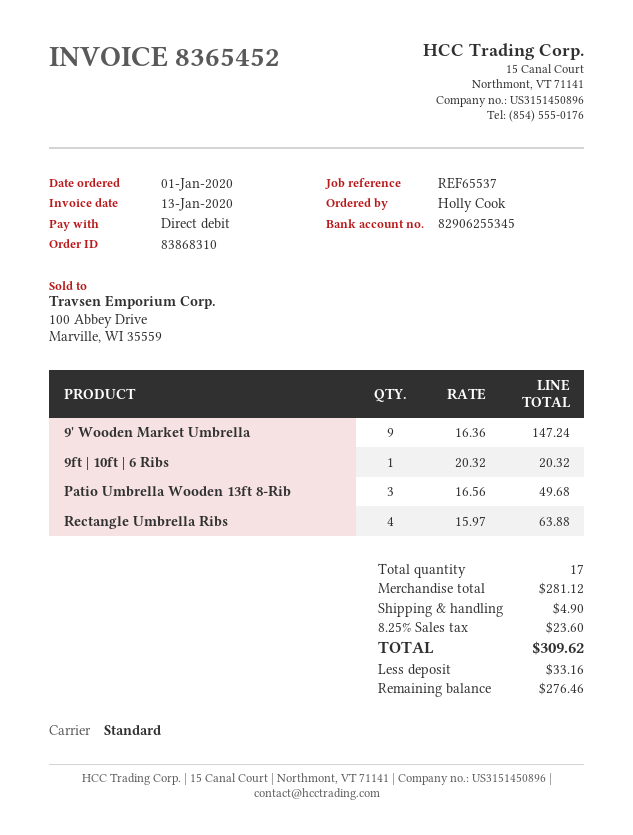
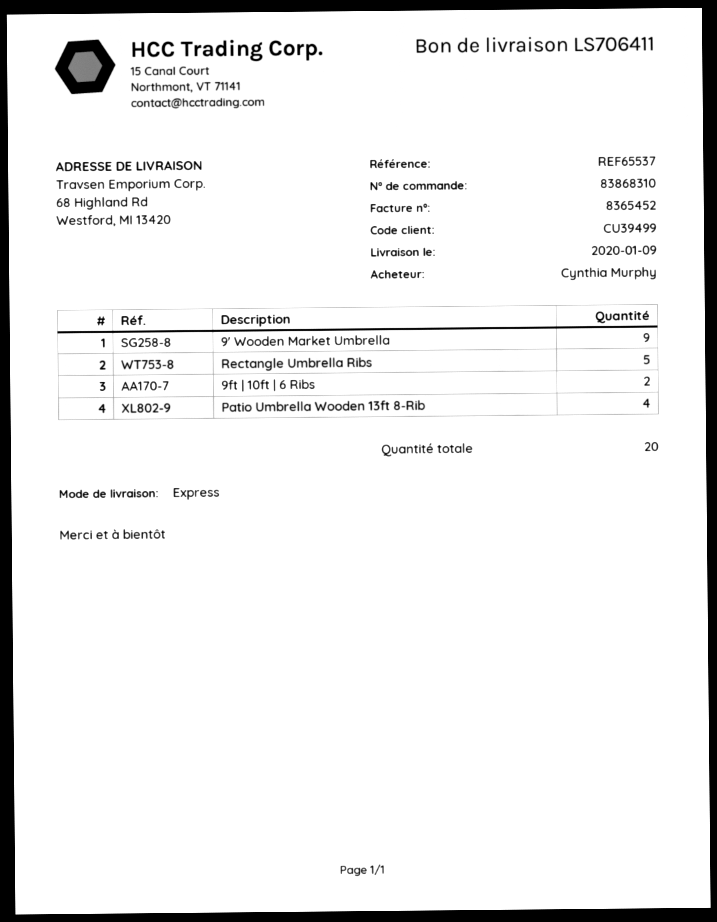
ordered by: Holly Cook -> Cynthia Murphy
shipping method: standard -> express
9ft | 10ft | 6 Ribs: 1 -> 2
Patio Umbrella Wooden 13ft 8-Rib: 3 -> 4
Rectangle Umbrella Ribs: 4 -> 5
total quantity: 17 -> 20

